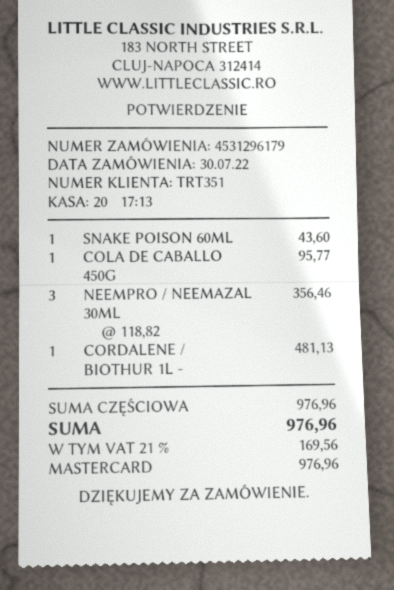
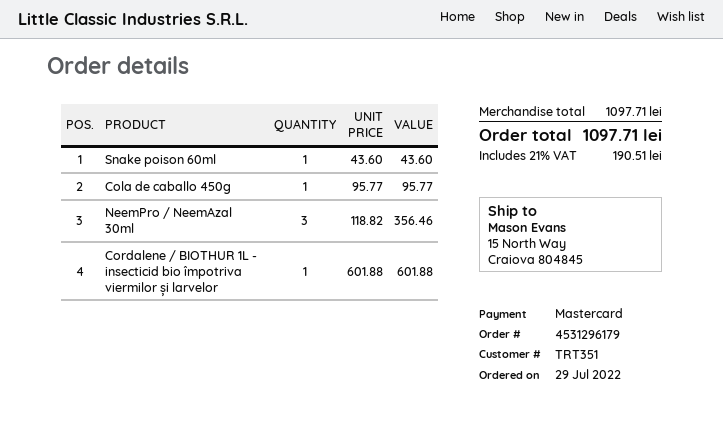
order date: 2022-07-30 -> 2022-07-29
CORDALENE / BIOTHUR 1L -: 1 x 481.13 = 481.13 -> 1 x 601.88 = 601.88
subtotal: 976.96 -> 1097.71
tax: 21% = 169.56 -> 21% = 190.51
total: 976.96 -> 1097.71

